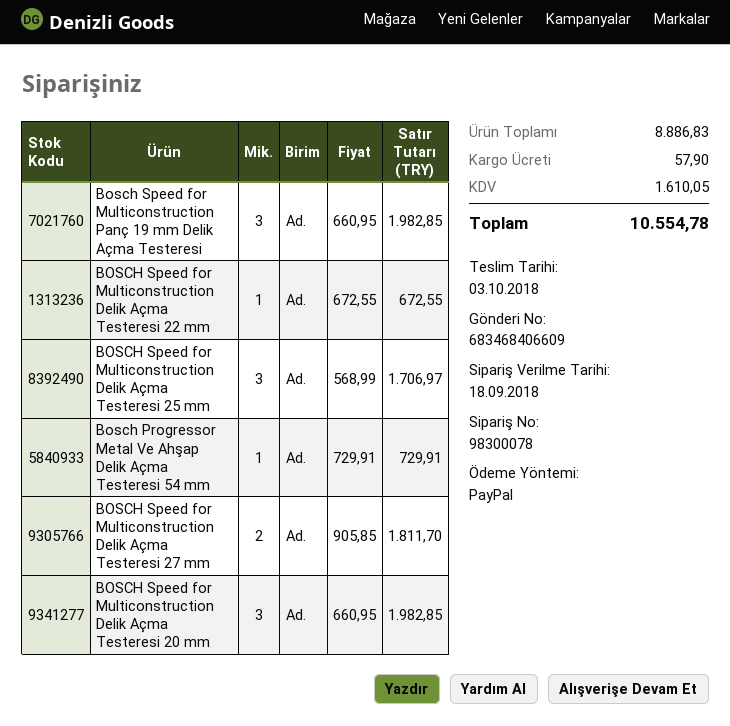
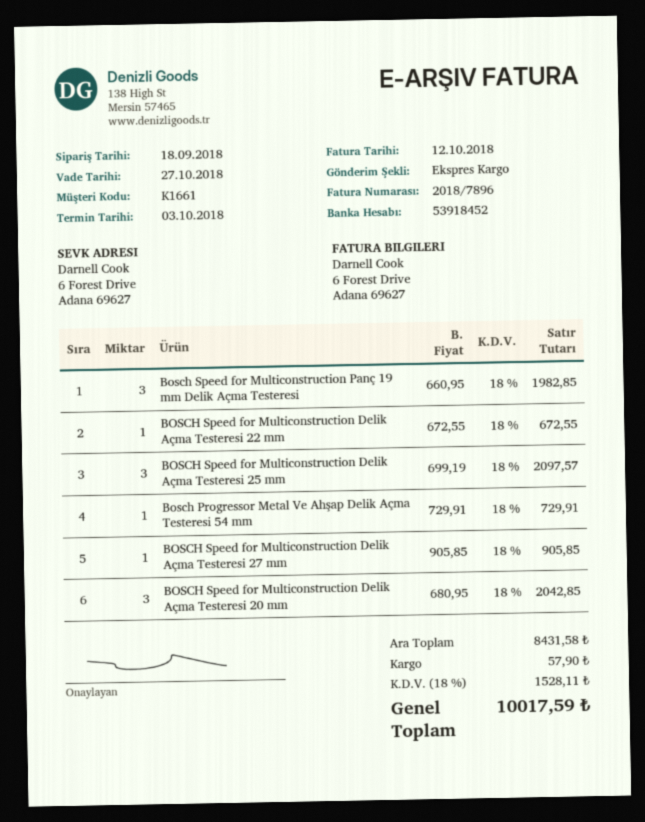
BOSCH Speed for Multiconstruction Delik Açma Testeresi 25 mm: 3 x 568.99 = 1706.97 -> 3 x 699.19 = 2097.57
BOSCH Speed for Multiconstruction Delik Açma Testeresi 27 mm: 2 x 905.85 = 1811.70 -> 1 x 905.85 = 905.85
BOSCH Speed for Multiconstruction Delik Açma Testeresi 20 mm: 3 x 660.95 = 1982.85 -> 3 x 680.95 = 2042.85
subtotal: 8886.83 -> 8431.58
tax: 1610.05 -> 1528.11
total: 10554.78 -> 10017.59

